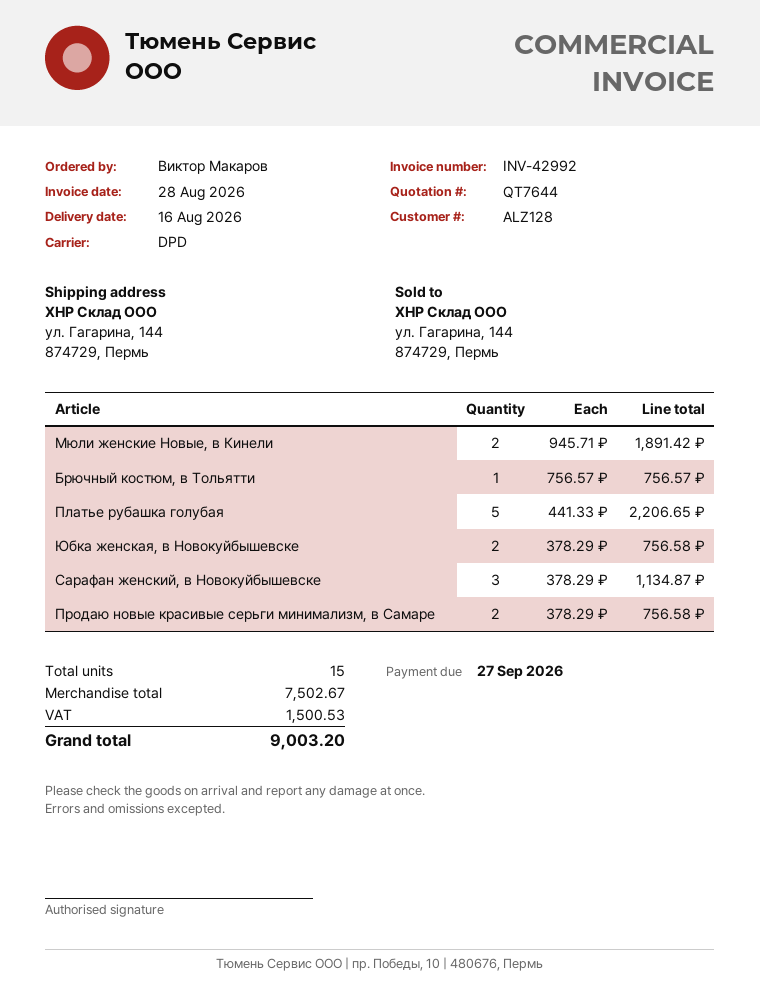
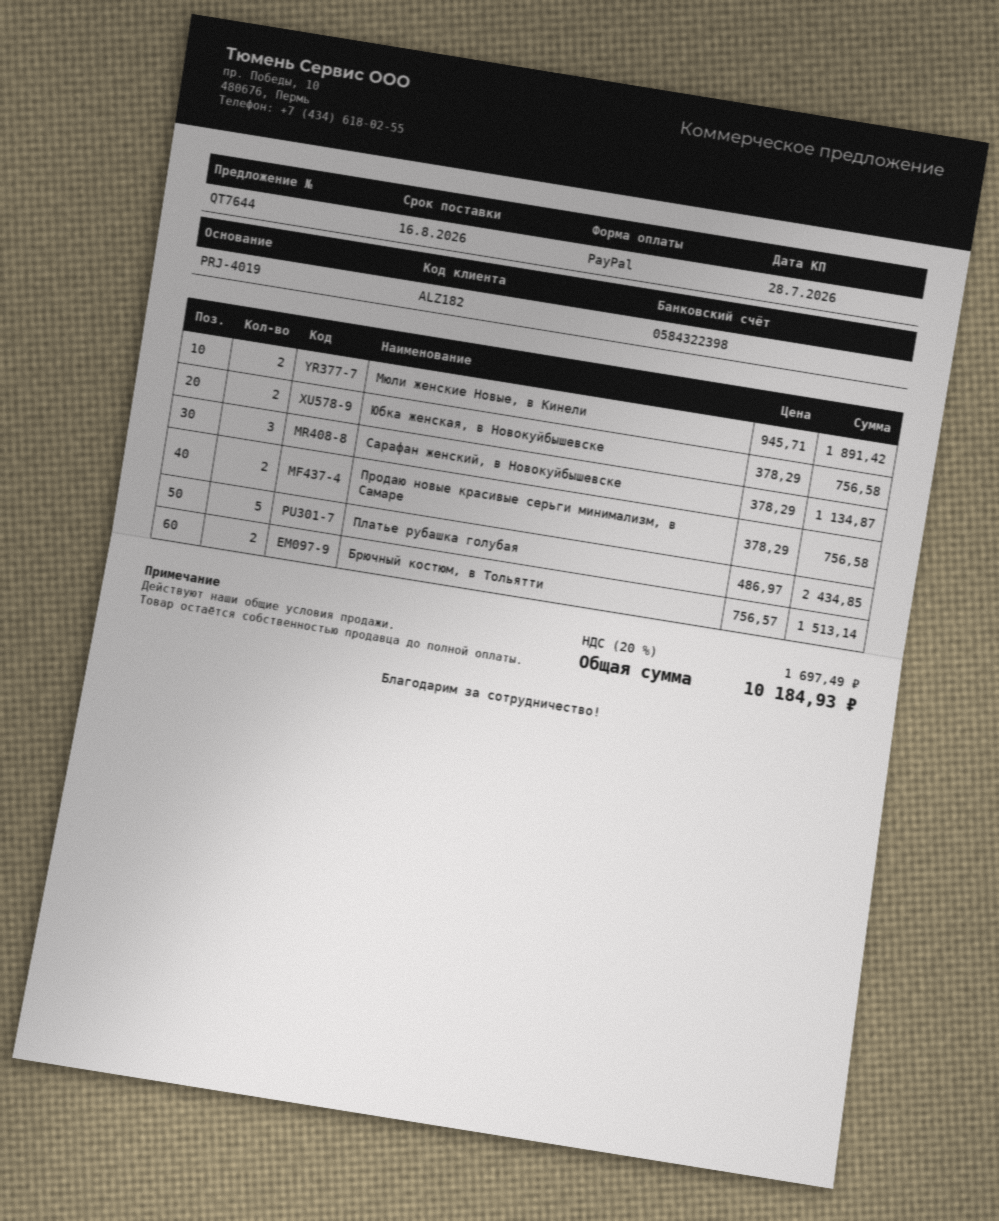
customer number: ALZ128 -> ALZ182
Брючный костюм, в Тольятти: 1 x 756.57 = 756.57 -> 2 x 756.57 = 1513.14
Платье рубашка голубая: 5 x 441.33 = 2206.65 -> 5 x 486.97 = 2434.85
tax: 1500.53 -> 1697.49
total: 9003.20 -> 10184.93

